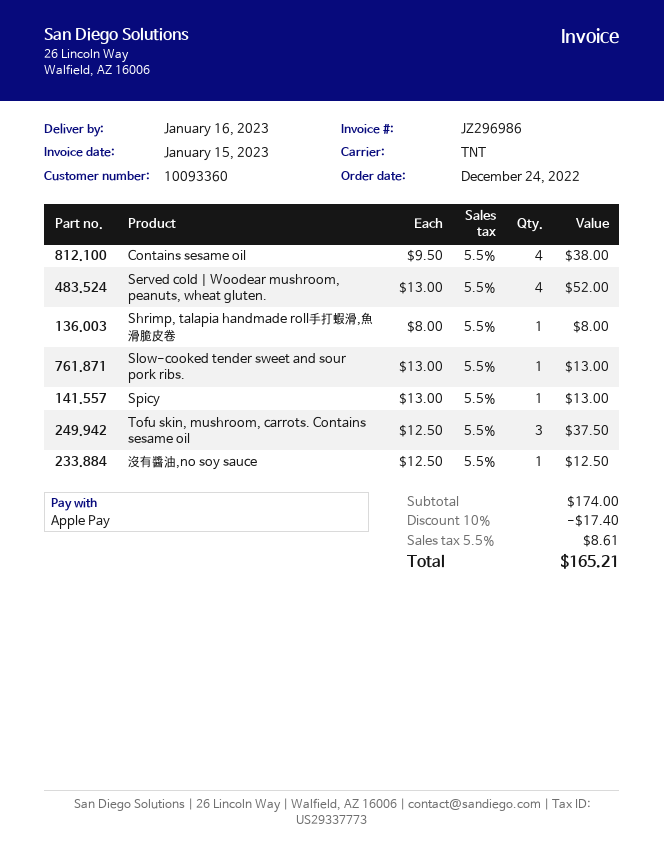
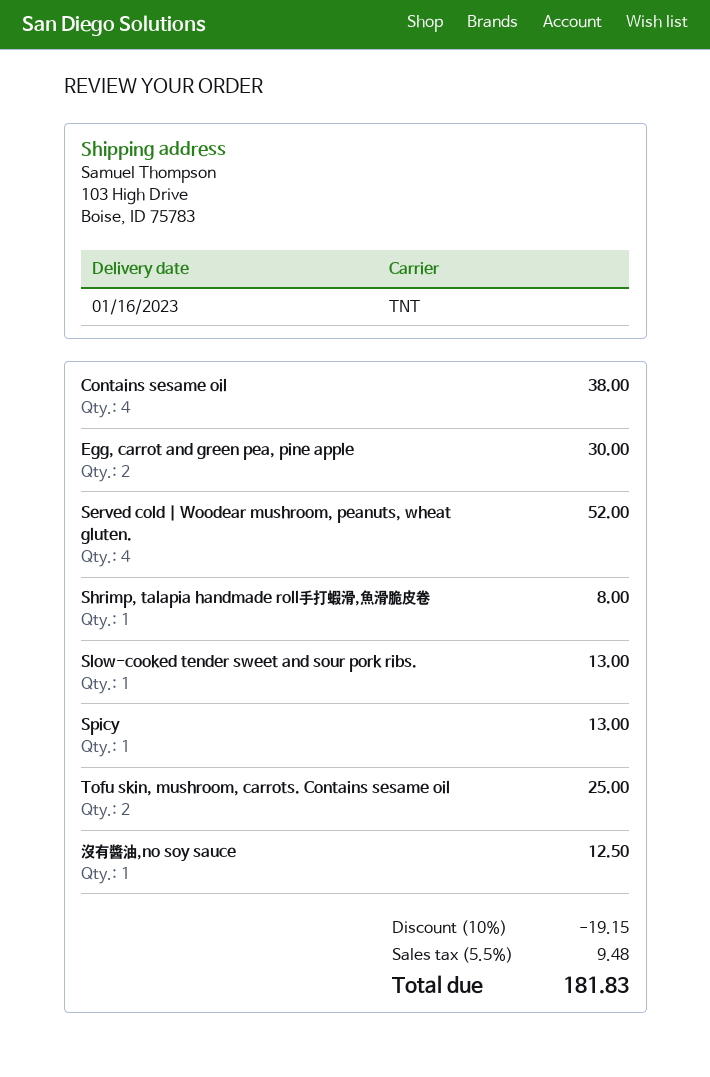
Tofu skin, mushroom, carrots. Contains sesame oil: 3 for 37.50 -> 2 for 25.00
Egg, carrot and green pea, pine apple: none -> 2 for 30.00
discount: 10% = 17.40 -> 10% = 19.15
tax: 5.5% = 8.61 -> 5.5% = 9.48
total: 165.21 -> 181.83

